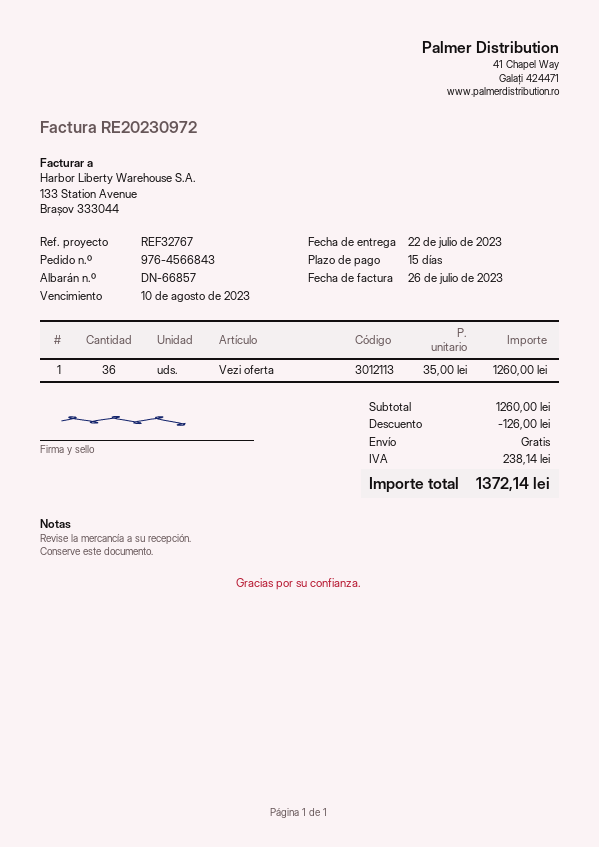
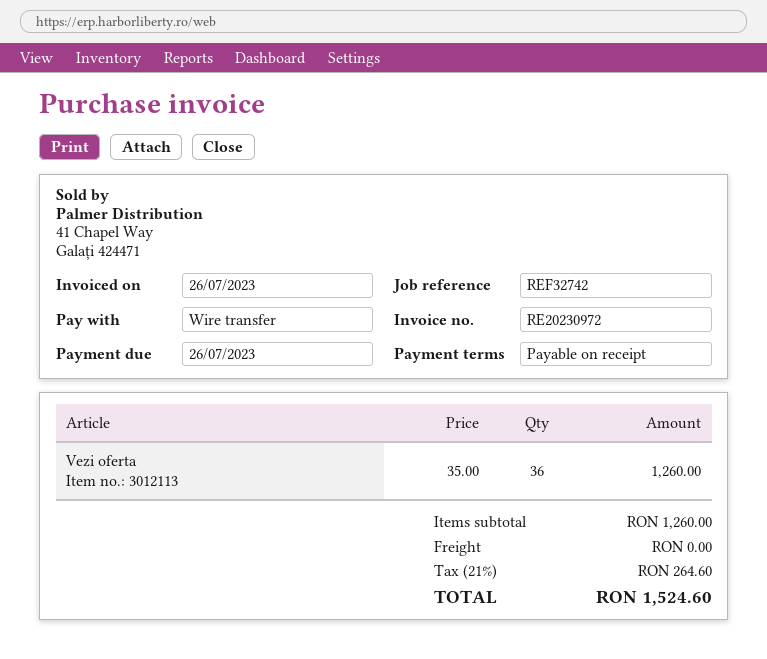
payment terms: 15 days -> on receipt
due date: 2023-08-10 -> 2023-07-26
reference: REF32767 -> REF32742
discount: 126.00 -> none
tax: 238.14 -> 264.60
total: 1372.14 -> 1524.60

